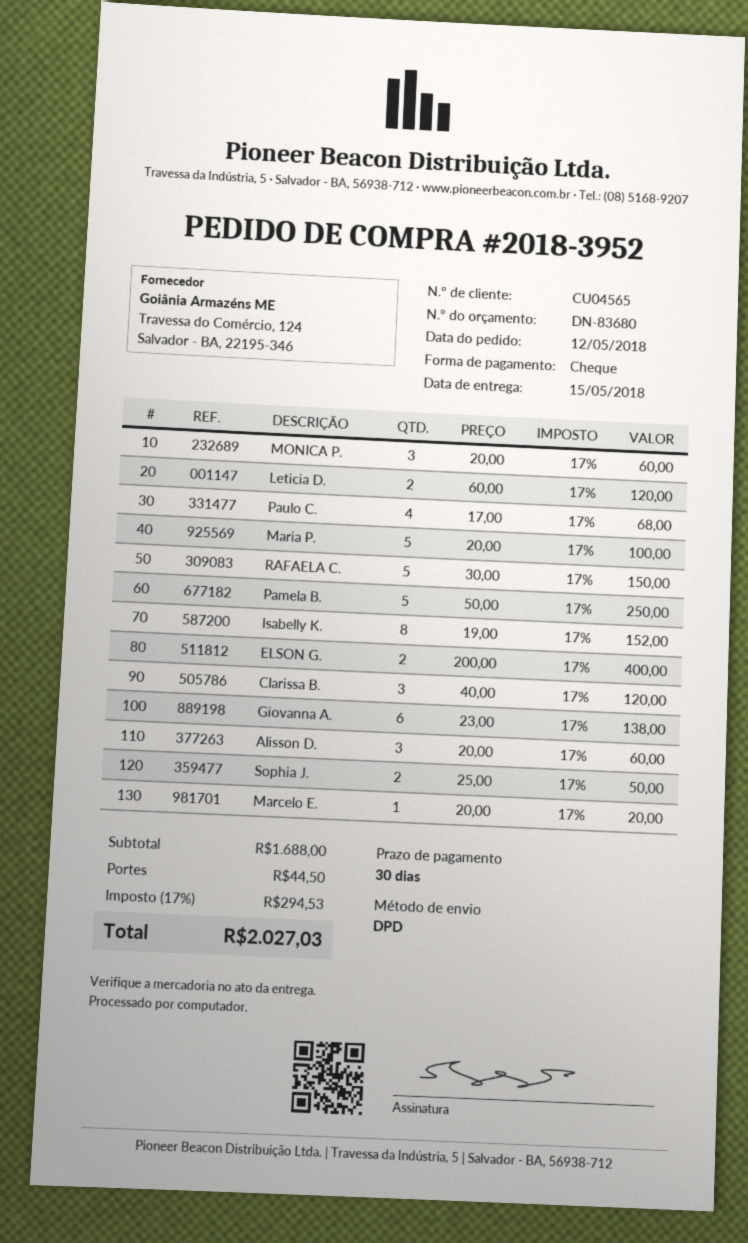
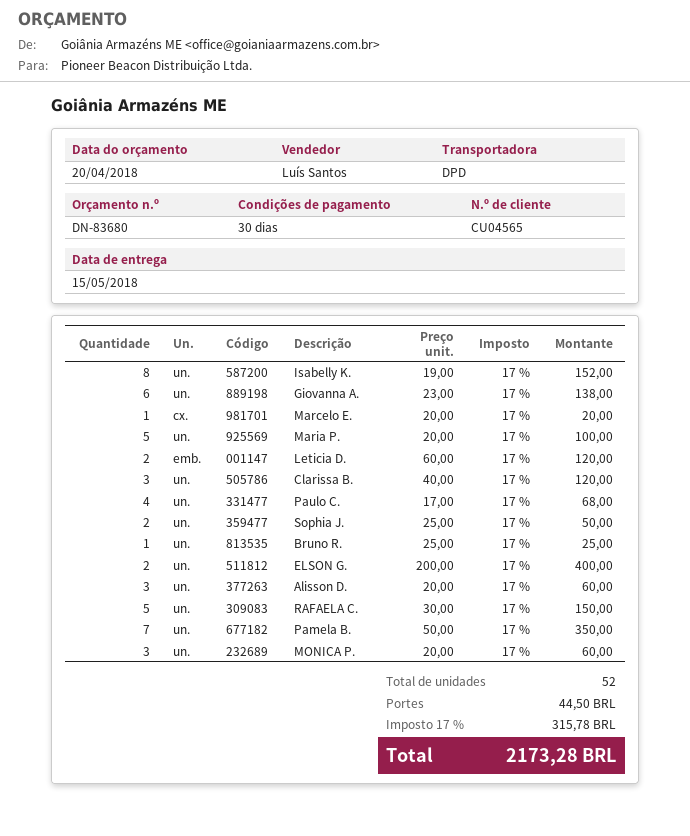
Pamela B.: 5 x 50.00 = 250.00 -> 7 x 50.00 = 350.00
Bruno R.: none -> 1 x 25.00 = 25.00
tax: 17% = 294.53 -> 17% = 315.78
total: 2027.03 -> 2173.28

